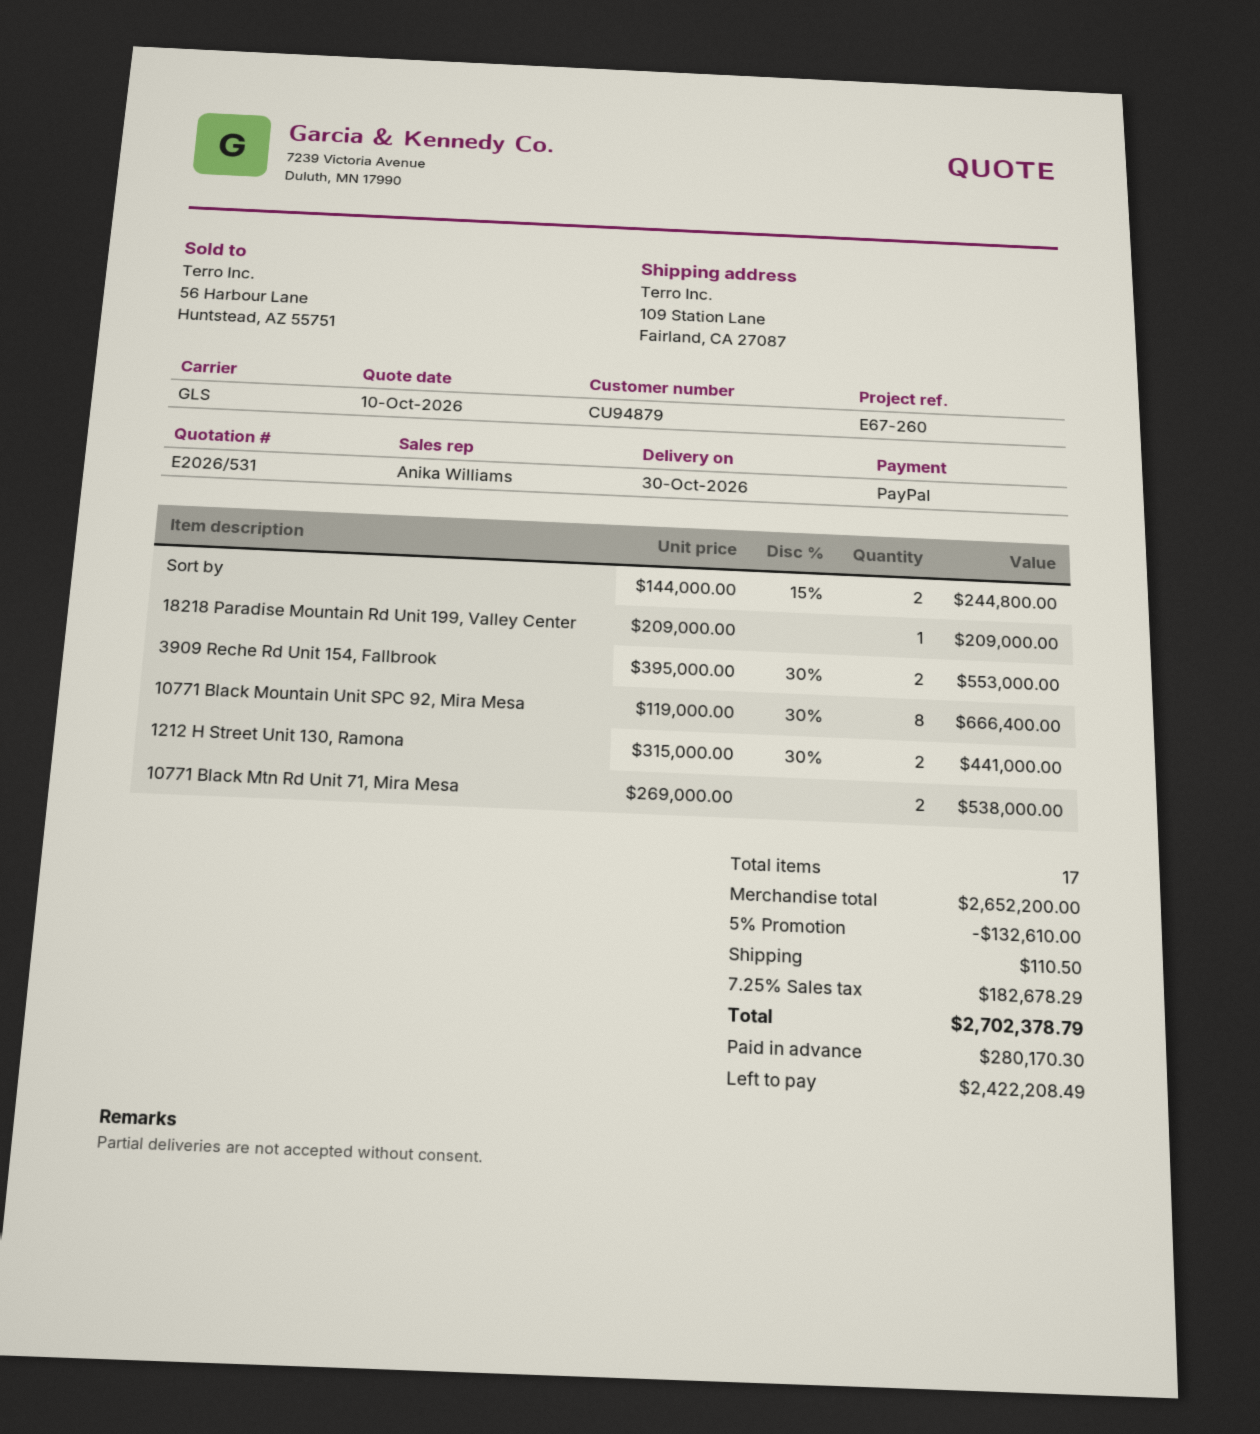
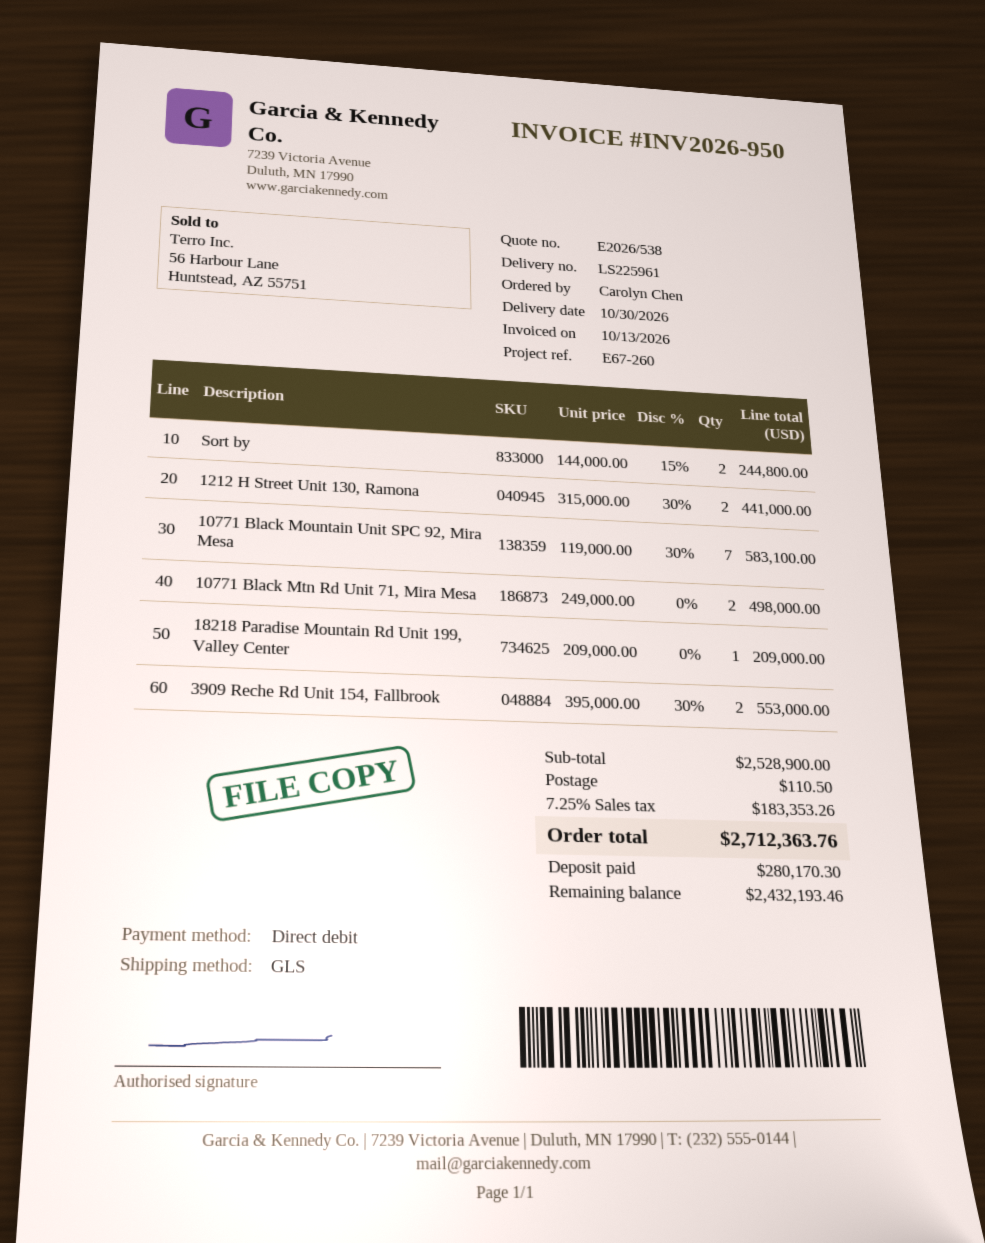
quote number: E2026/531 -> E2026/538
payment method: PayPal -> direct debit
10771 Black Mountain Unit SPC 92, Mira Mesa: 8 x 119000.00 - 30% = 666400.00 -> 7 x 119000.00 - 30% = 583100.00
10771 Black Mtn Rd Unit 71, Mira Mesa: 2 x 269000.00 = 538000.00 -> 2 x 249000.00 = 498000.00
subtotal: 2652200.00 -> 2528900.00
discount: 5% = 132610.00 -> none
tax: 7.25% = 182678.29 -> 7.25% = 183353.26
total: 2702378.79 -> 2712363.76
balance: 2422208.49 -> 2432193.46

